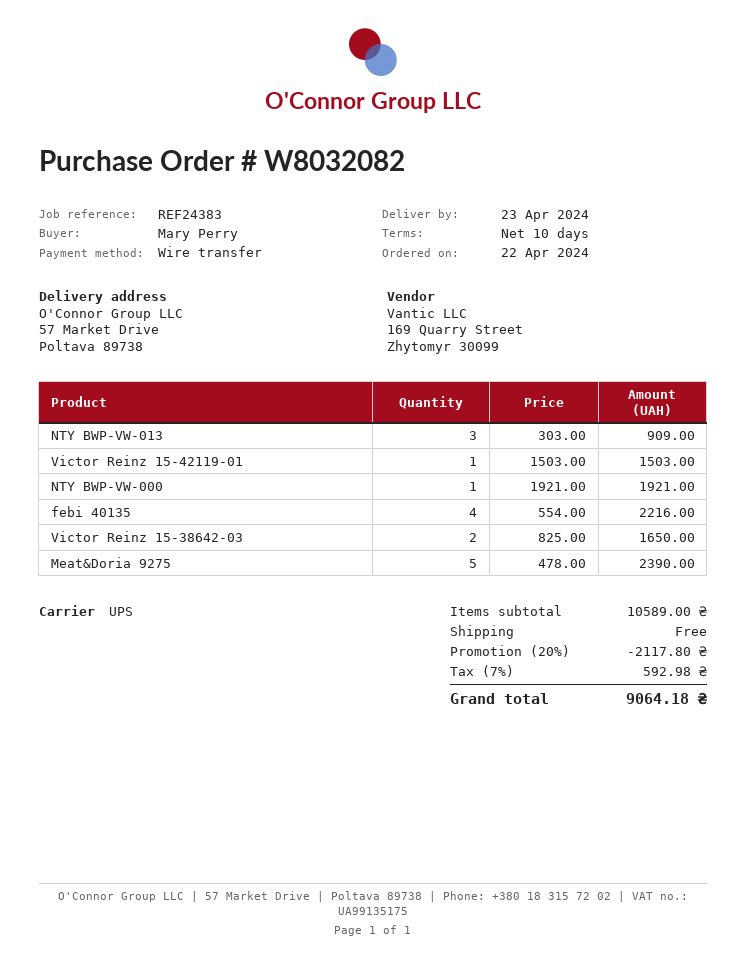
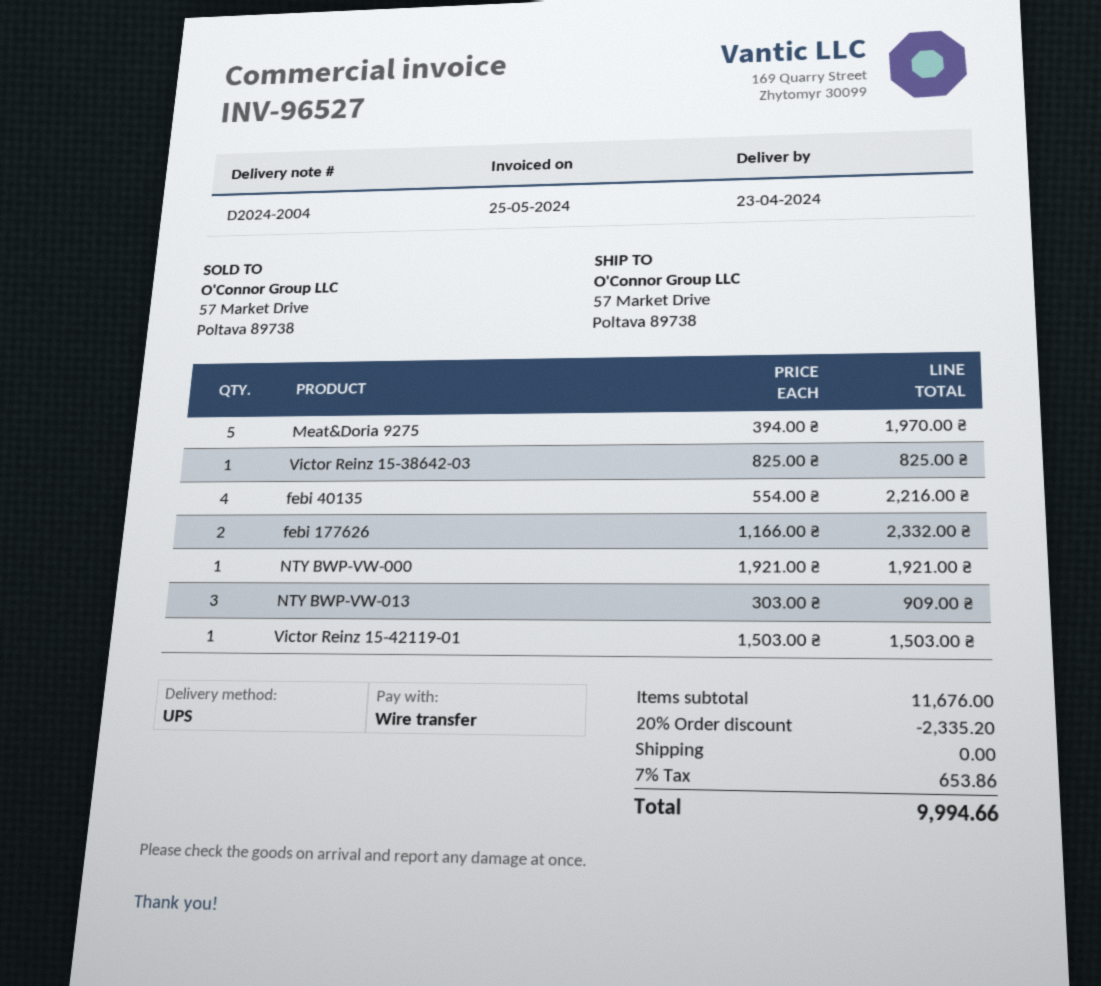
Victor Reinz 15-38642-03: 2 x 825.00 = 1650.00 -> 1 x 825.00 = 825.00
Meat&Doria 9275: 5 x 478.00 = 2390.00 -> 5 x 394.00 = 1970.00
febi 177626: none -> 2 x 1166.00 = 2332.00
subtotal: 10589.00 -> 11676.00
discount: 20% = 2117.80 -> 20% = 2335.20
tax: 7% = 592.98 -> 7% = 653.86
total: 9064.18 -> 9994.66

